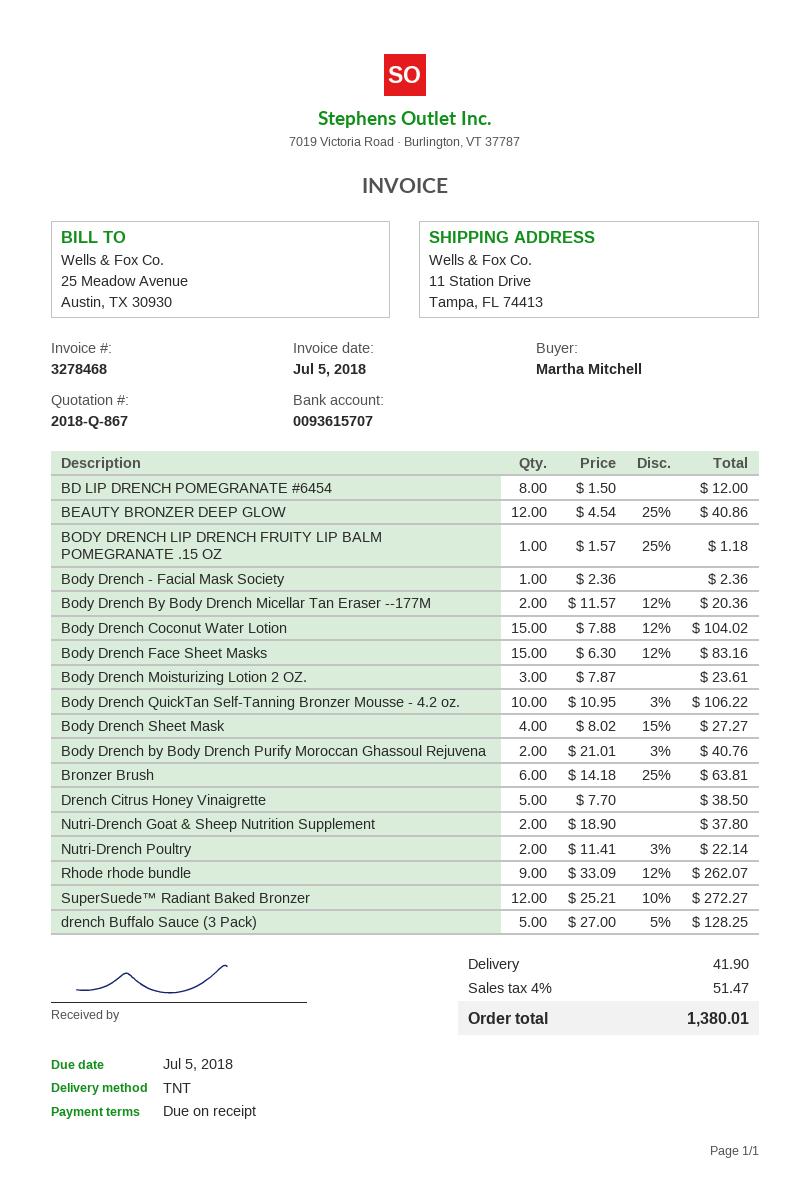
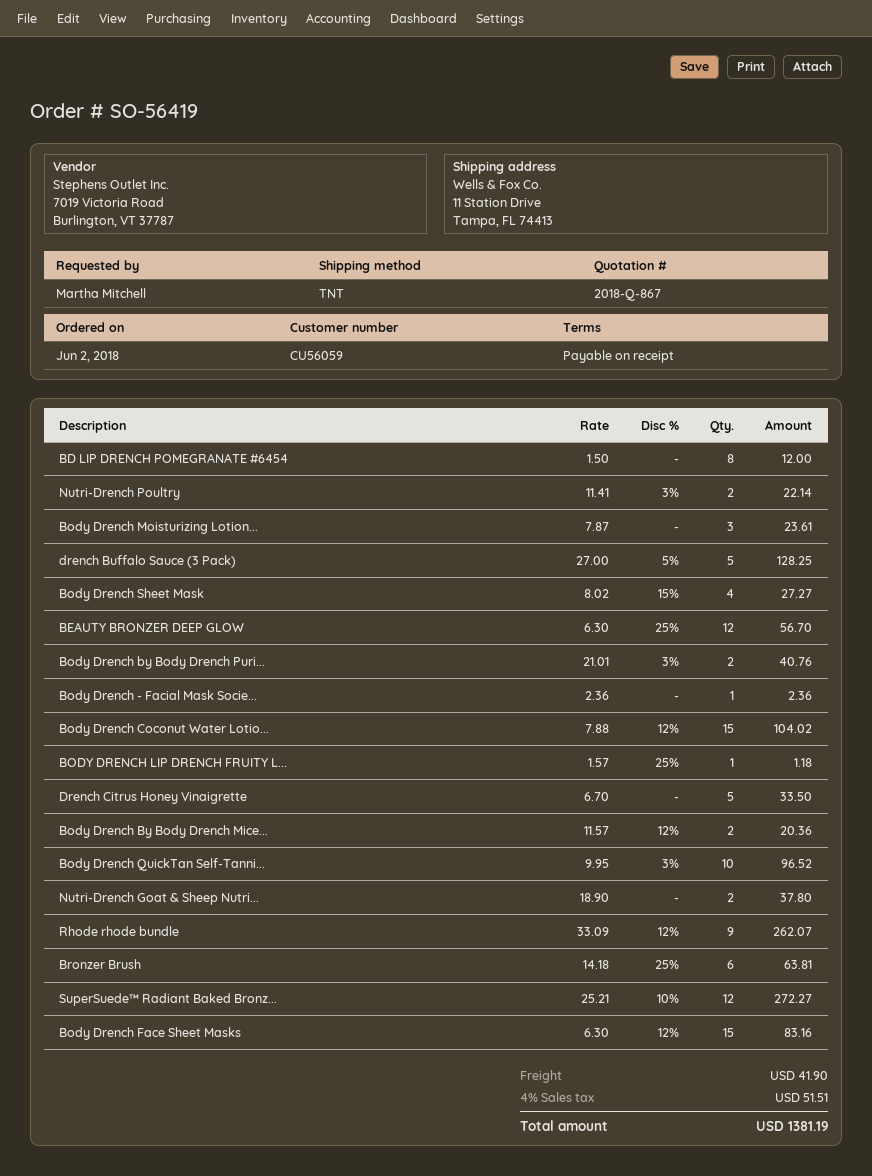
BEAUTY BRONZER DEEP GLOW: 12 x 4.54 - 25% = 40.86 -> 12 x 6.30 - 25% = 56.70
Body Drench QuickTan Self-Tanning Bronzer Mousse - 4.2 oz.: 10 x 10.95 - 3% = 106.22 -> 10 x 9.95 - 3% = 96.52
Drench Citrus Honey Vinaigrette: 5 x 7.70 = 38.50 -> 5 x 6.70 = 33.50
tax: 4% = 51.47 -> 4% = 51.51
total: 1380.01 -> 1381.19

